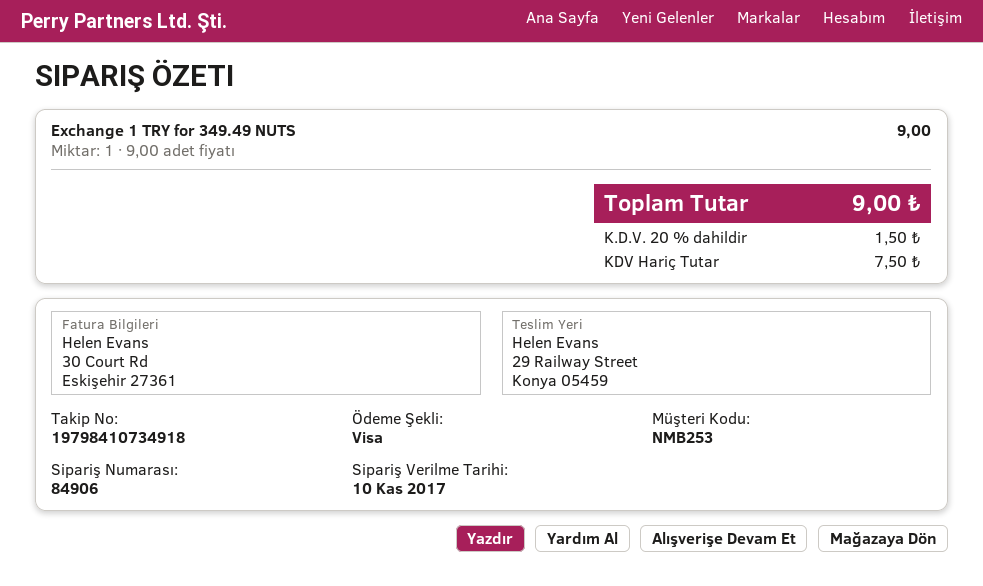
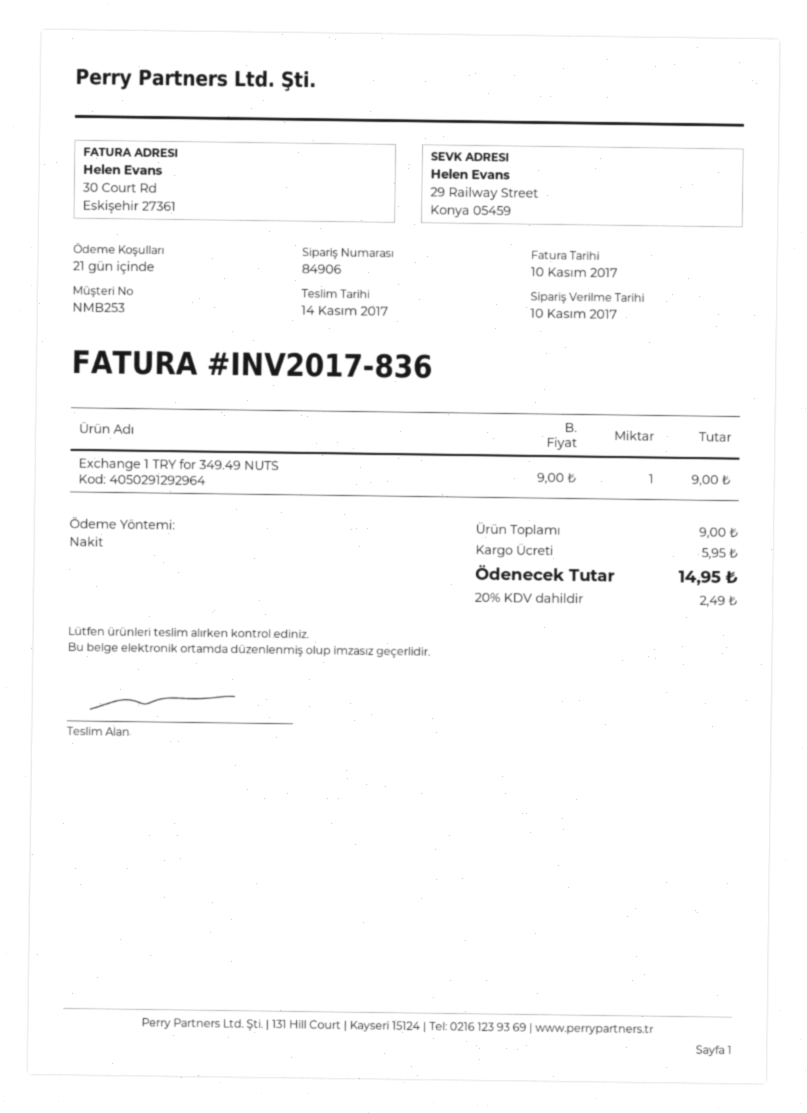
payment method: Visa -> cash
shipping: none -> 5.95
tax: 20% = 1.50 -> 20% = 2.49
total: 9.00 -> 14.95

